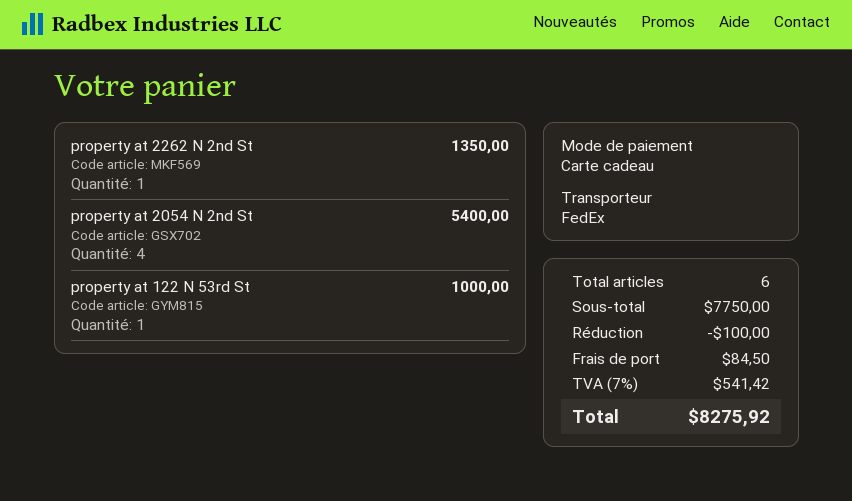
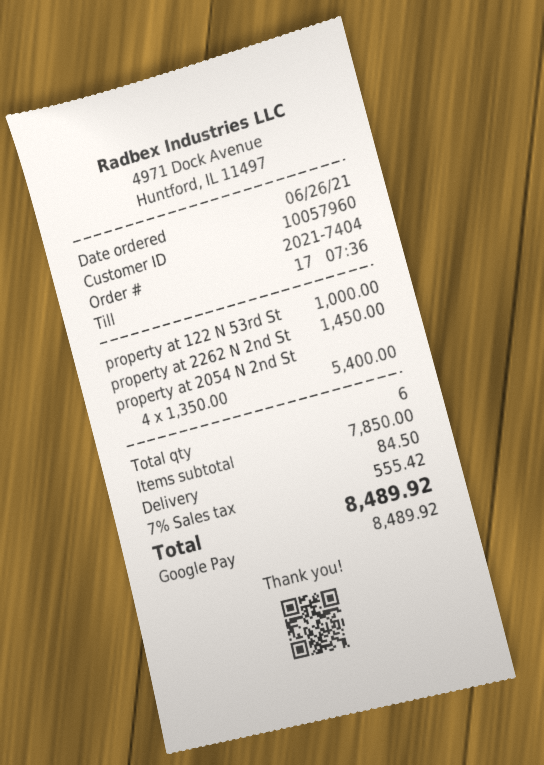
payment method: gift card -> Google Pay
property at 2262 N 2nd St: 1 for 1350.00 -> 1 for 1450.00
subtotal: 7750.00 -> 7850.00
discount: 100.00 -> none
tax: 7% = 541.42 -> 7% = 555.42
total: 8275.92 -> 8489.92

